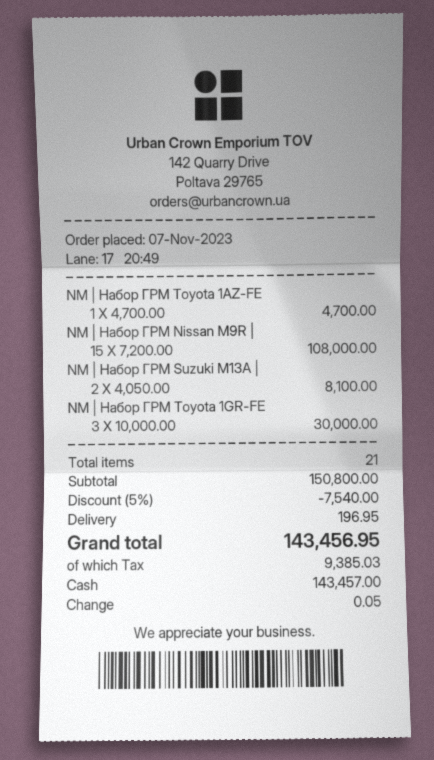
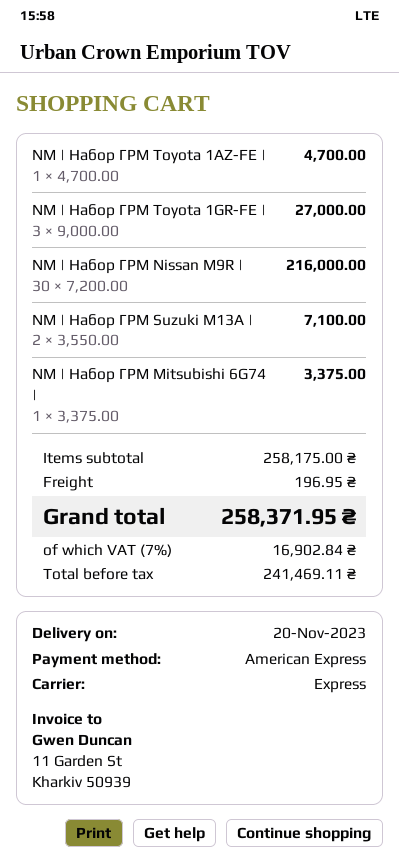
payment method: cash -> American Express
NM | Набор ГРМ Nissan M9R |: 15 x 7200.00 = 108000.00 -> 30 x 7200.00 = 216000.00
NM | Набор ГРМ Suzuki M13A |: 2 x 4050.00 = 8100.00 -> 2 x 3550.00 = 7100.00
NM | Набор ГРМ Toyota 1GR-FE: 3 x 10000.00 = 30000.00 -> 3 x 9000.00 = 27000.00
NM | Набор ГРМ Mitsubishi 6G74 |: none -> 1 x 3375.00 = 3375.00
subtotal: 150800.00 -> 258175.00
discount: 5% = 7540.00 -> none
tax: 9385.03 -> 16902.84
total: 143456.95 -> 258371.95

